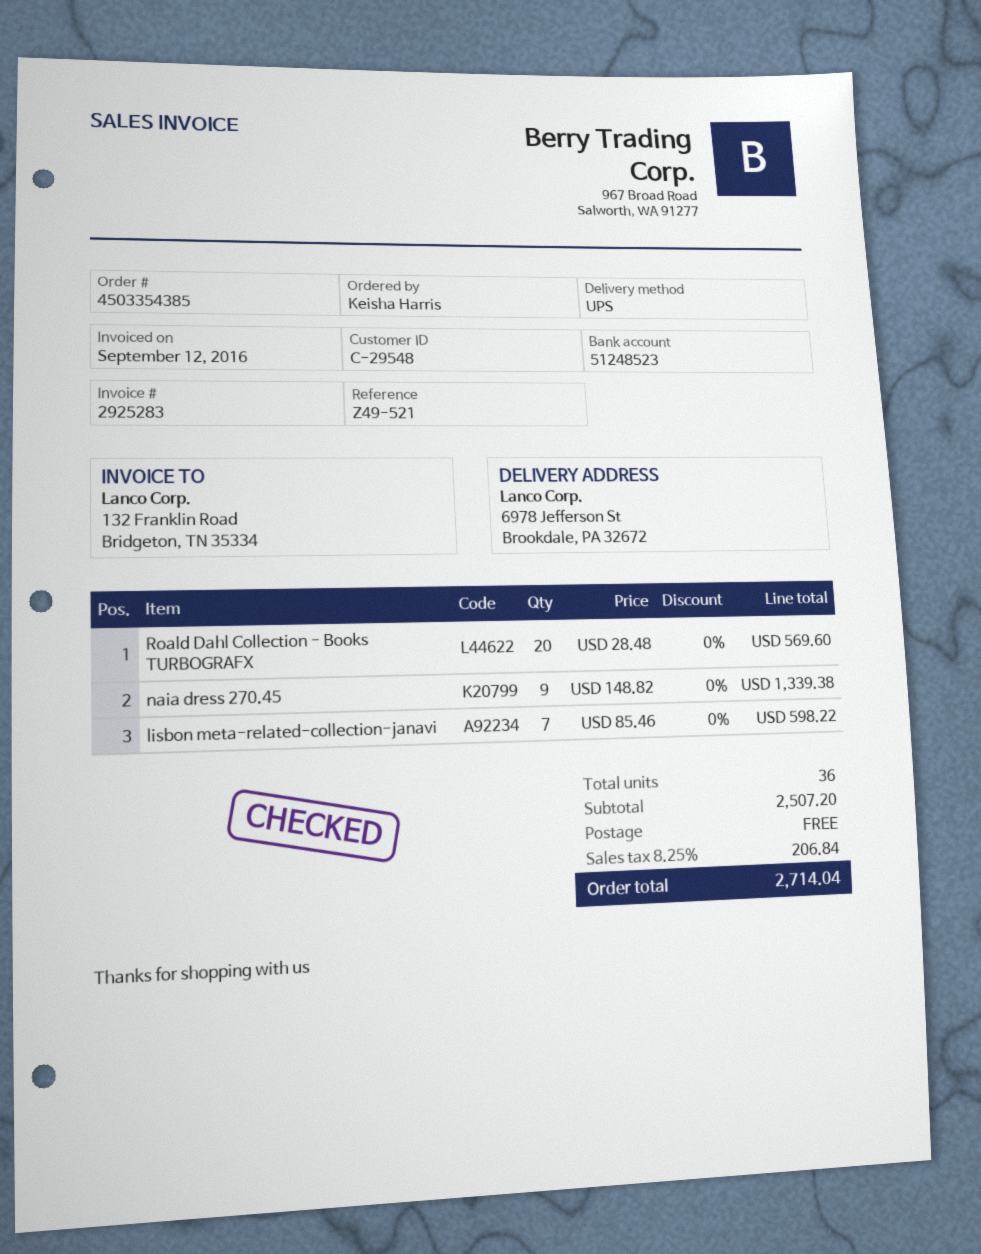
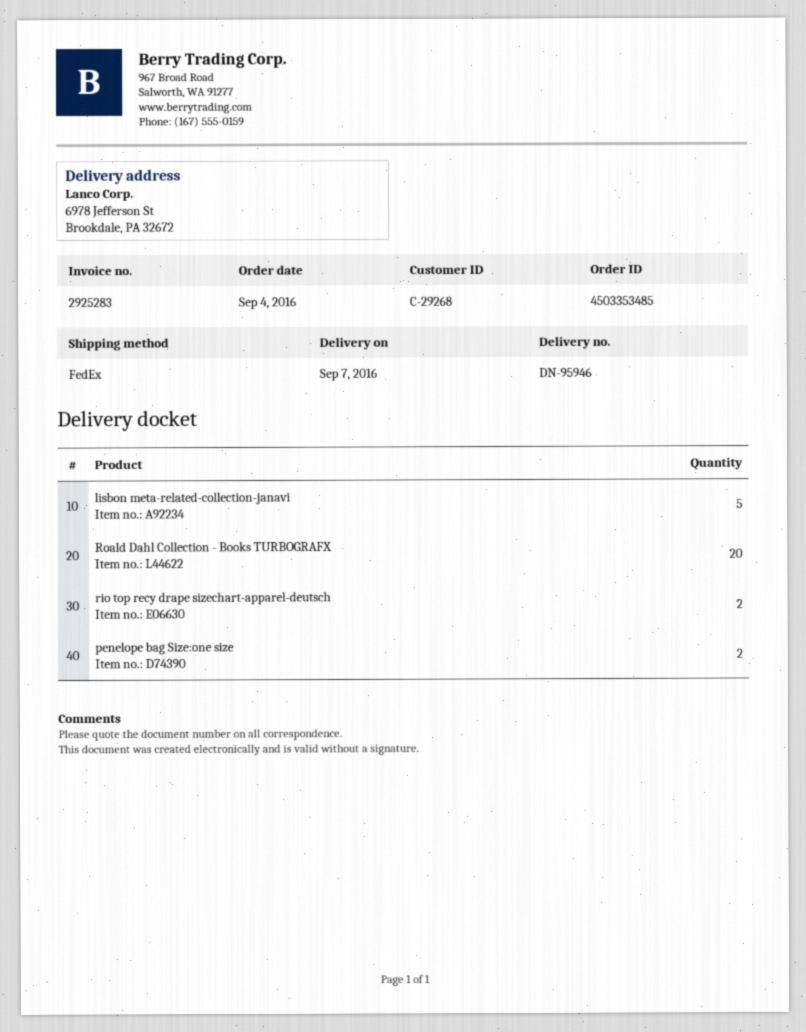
order number: 4503354385 -> 4503353485
customer number: C-29548 -> C-29268
shipping method: UPS -> FedEx
naia dress 270.45: 9 -> none
lisbon meta-related-collection-janavi: 7 -> 5
rio top recy drape sizechart-apparel-deutsch: none -> 2
penelope bag Size:one size: none -> 2

